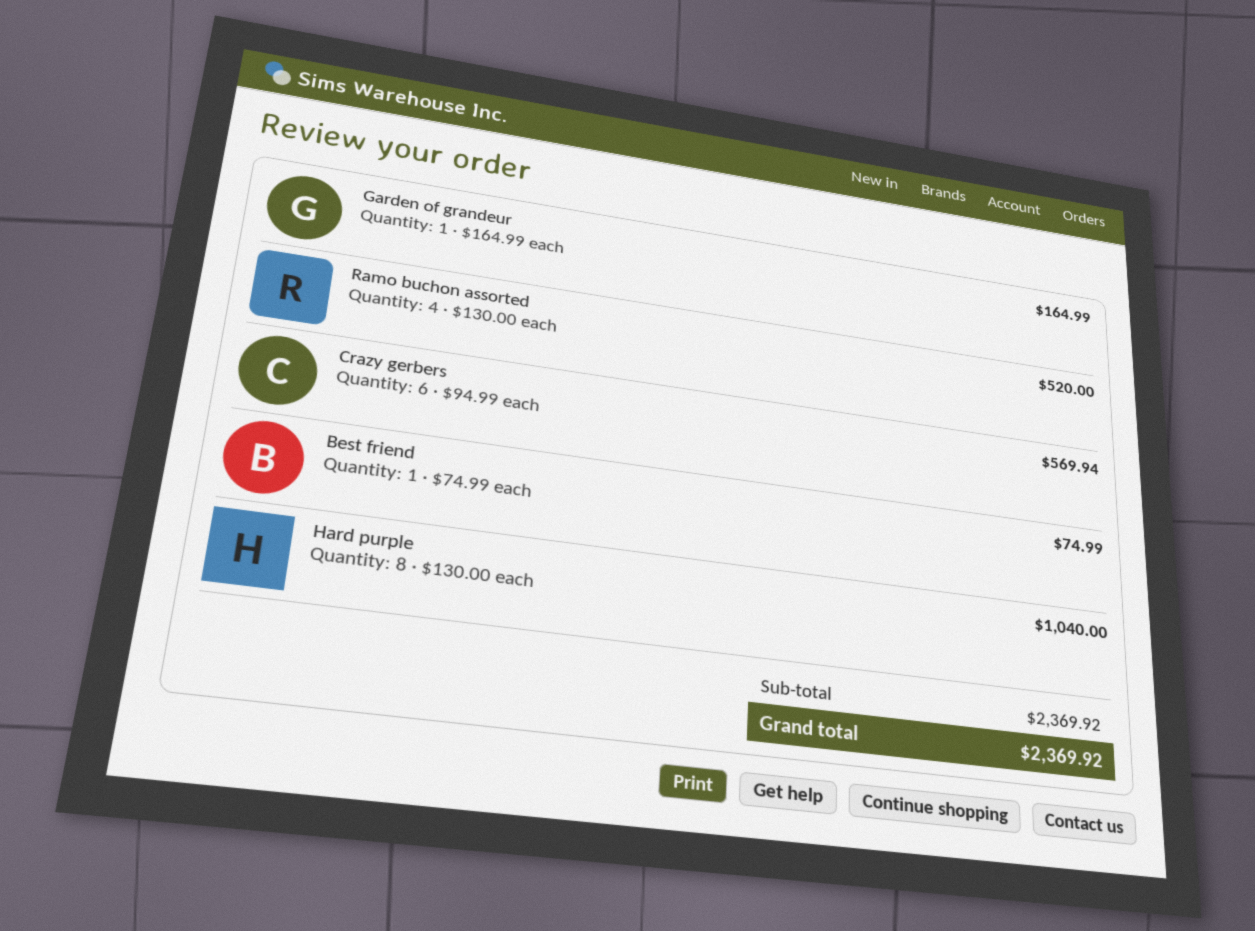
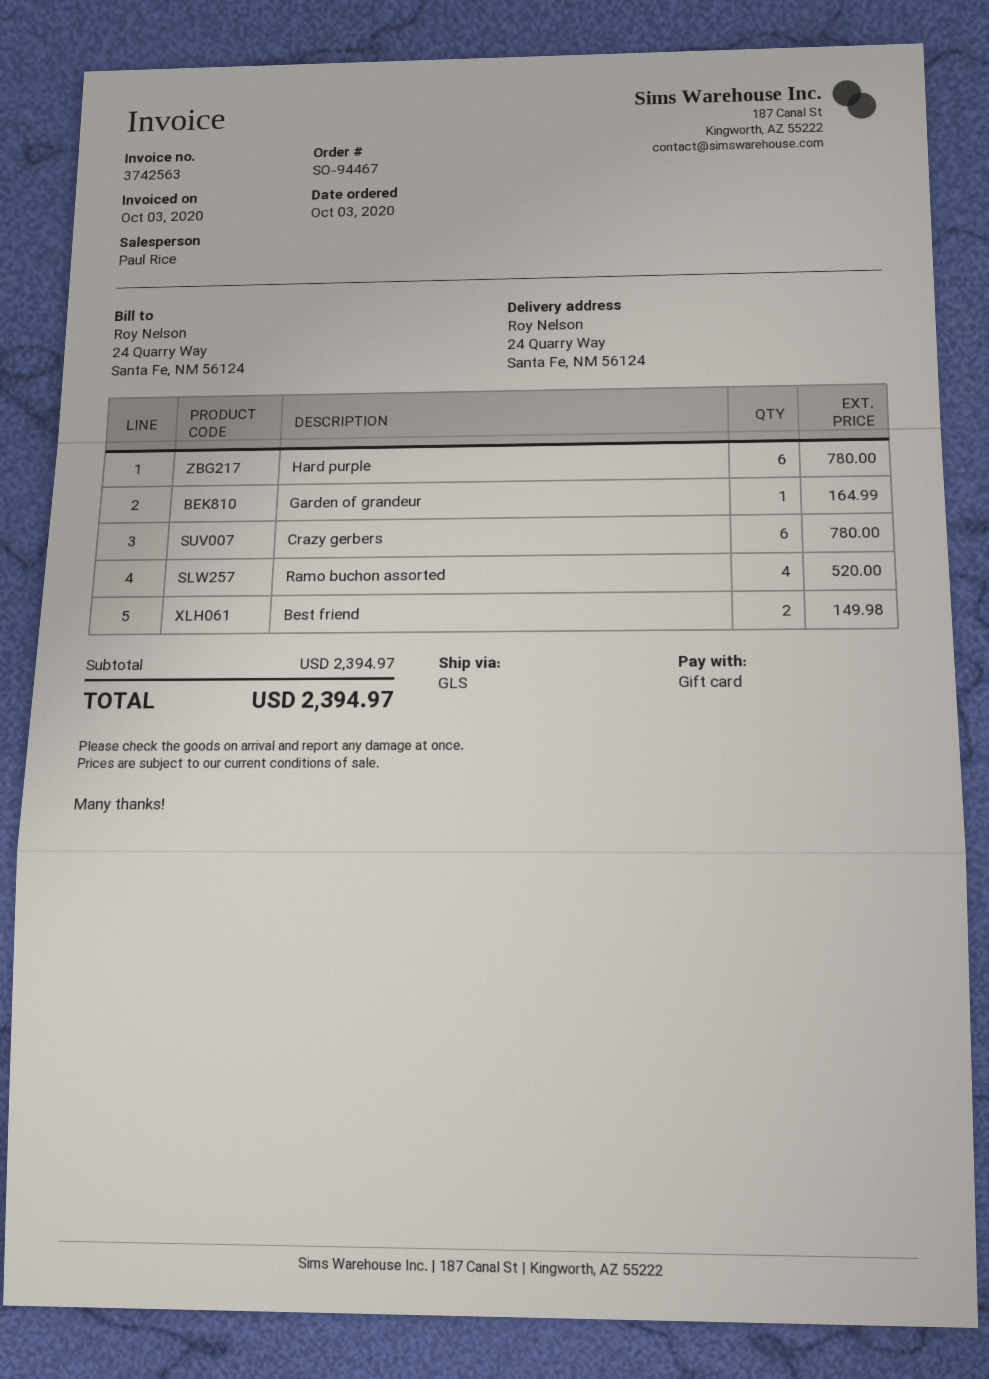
Crazy gerbers: 6 for 569.94 -> 6 for 780.00
Best friend: 1 for 74.99 -> 2 for 149.98
Hard purple: 8 for 1040.00 -> 6 for 780.00
subtotal: 2369.92 -> 2394.97
total: 2369.92 -> 2394.97

